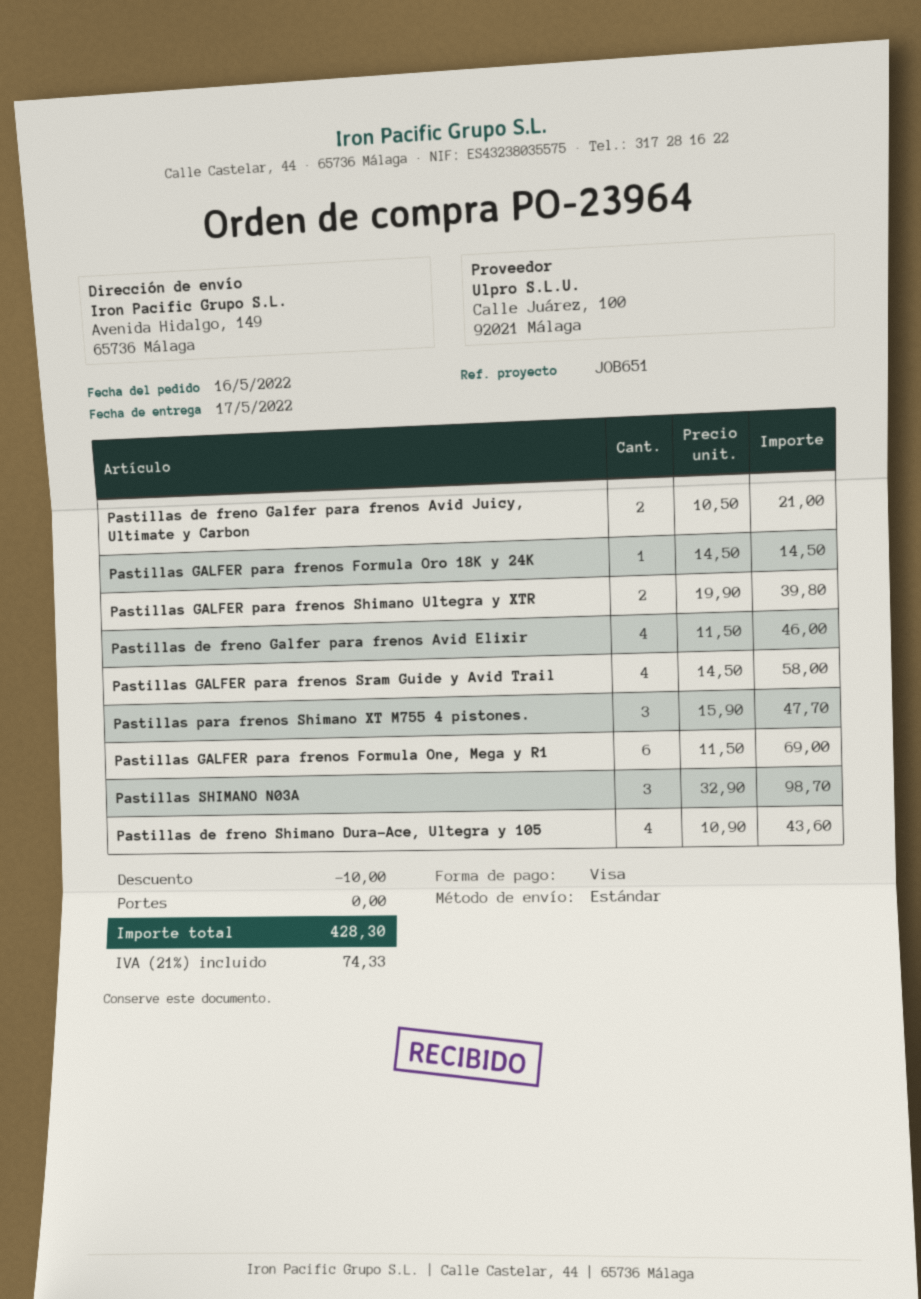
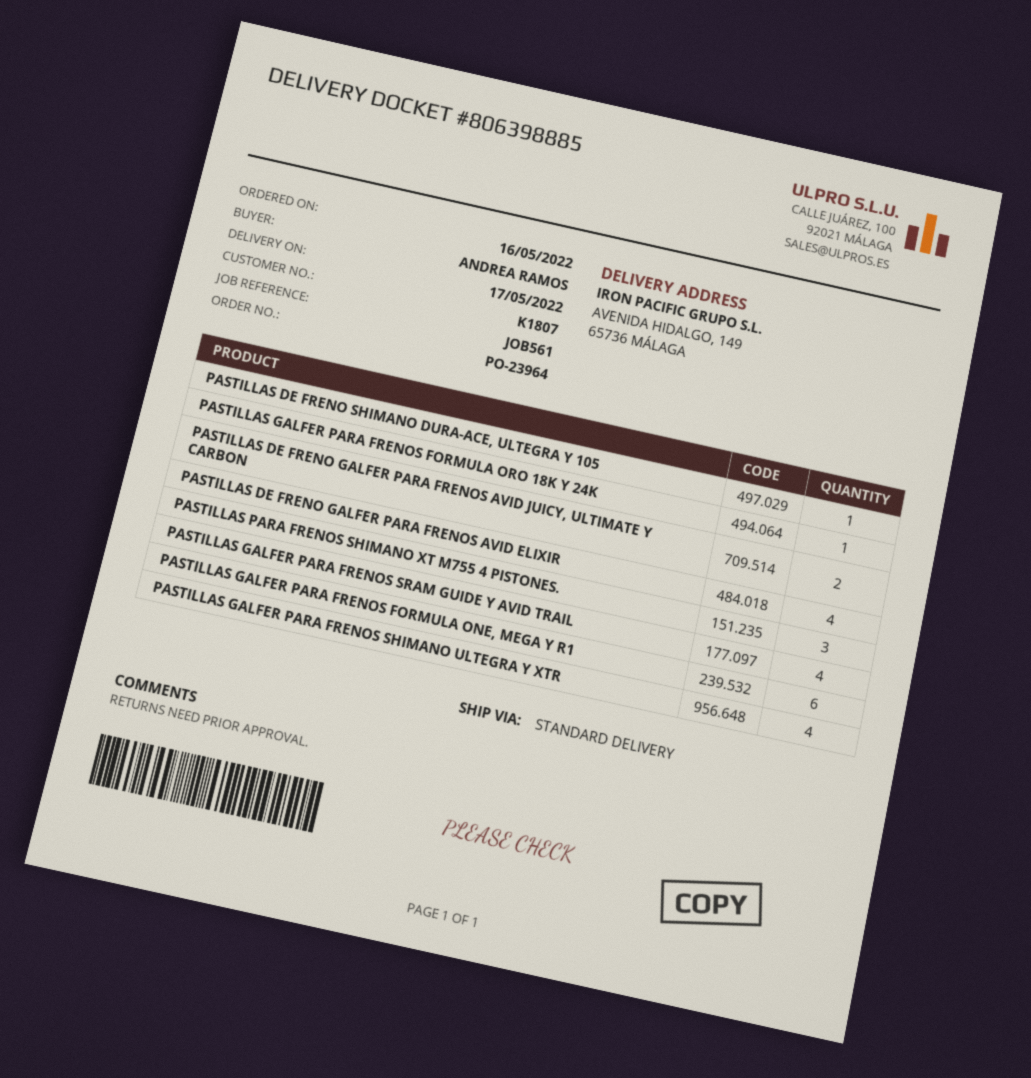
reference: JOB651 -> JOB561
Pastillas GALFER para frenos Shimano Ultegra y XTR: 2 -> 4
Pastillas SHIMANO N03A: 3 -> none
Pastillas de freno Shimano Dura-Ace, Ultegra y 105: 4 -> 1

